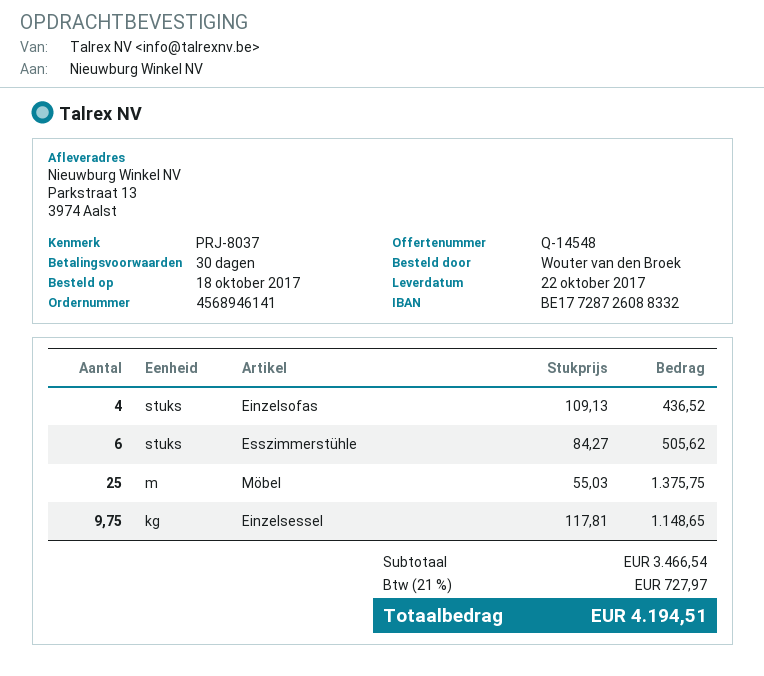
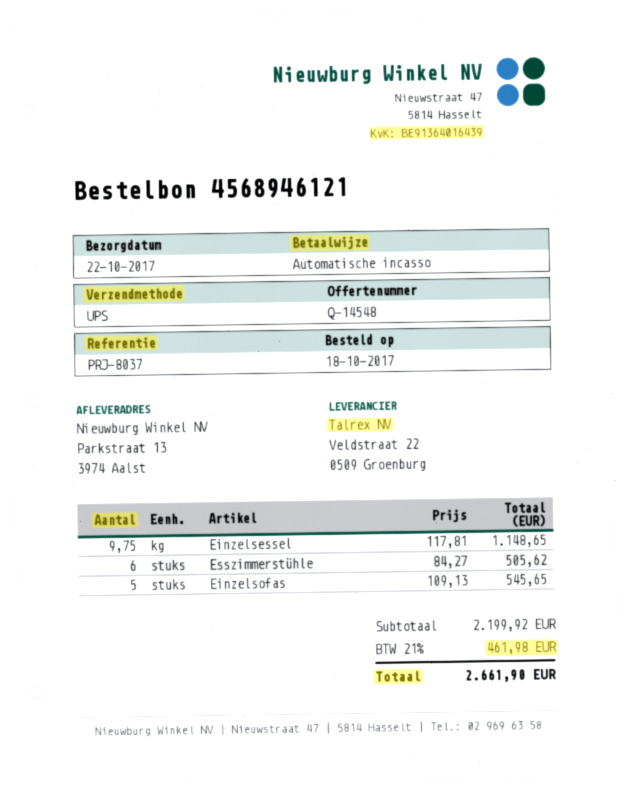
order number: 4568946141 -> 4568946121
Einzelsofas: 4 x 109.13 = 436.52 -> 5 x 109.13 = 545.65
Möbel: 25 x 55.03 = 1375.75 -> none
subtotal: 3466.54 -> 2199.92
tax: 21% = 727.97 -> 21% = 461.98
total: 4194.51 -> 2661.90

